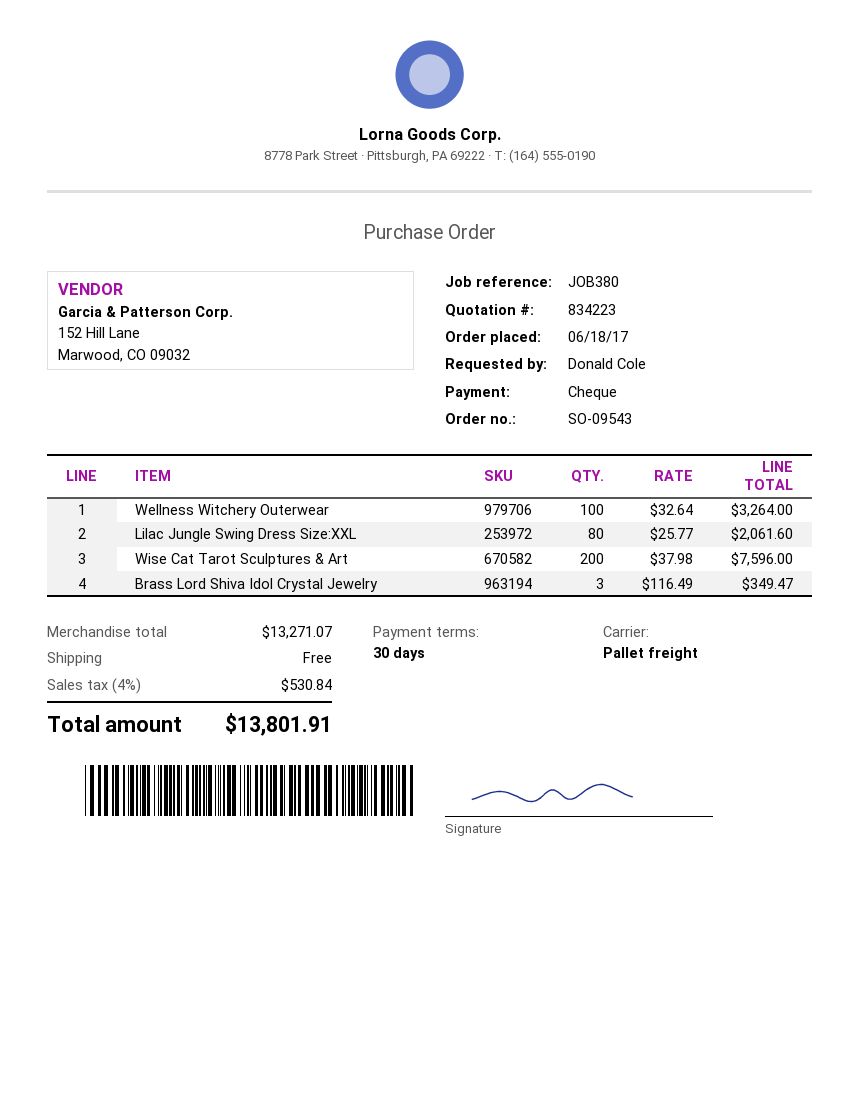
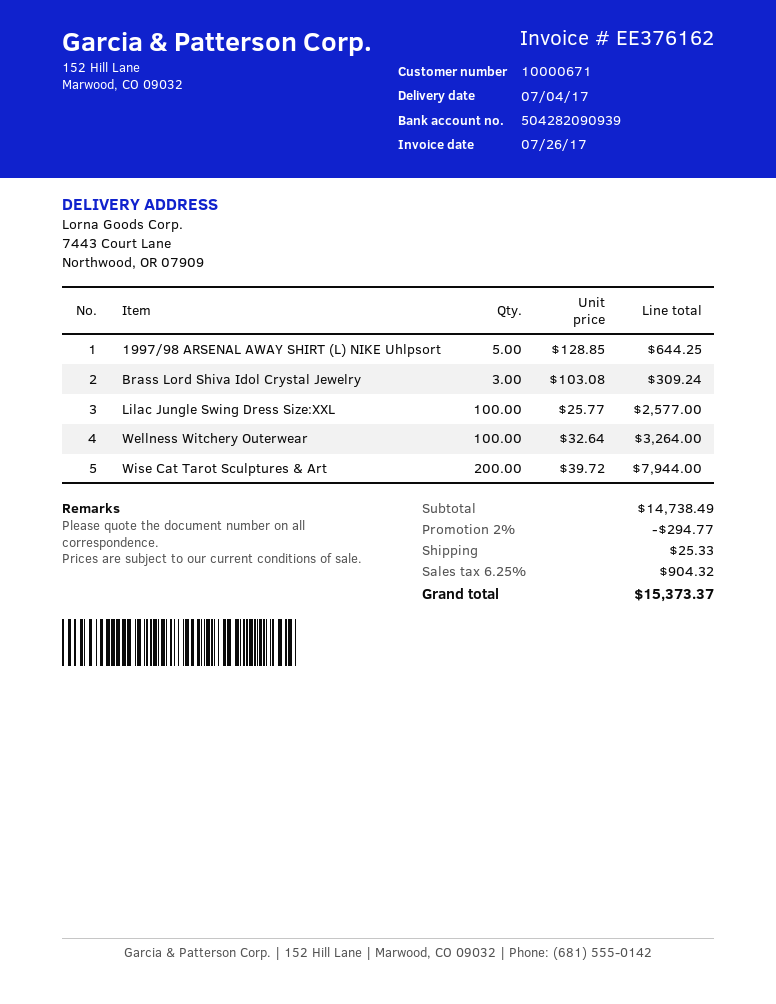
Lilac Jungle Swing Dress Size:XXL: 80 x 25.77 = 2061.60 -> 100 x 25.77 = 2577.00
Wise Cat Tarot Sculptures & Art: 200 x 37.98 = 7596.00 -> 200 x 39.72 = 7944.00
Brass Lord Shiva Idol Crystal Jewelry: 3 x 116.49 = 349.47 -> 3 x 103.08 = 309.24
1997/98 ARSENAL AWAY SHIRT (L) NIKE Uhlpsort: none -> 5 x 128.85 = 644.25
subtotal: 13271.07 -> 14738.49
discount: none -> 2% = 294.77
shipping: 0.00 -> 25.33
tax: 4% = 530.84 -> 6.25% = 904.32
total: 13801.91 -> 15373.37

